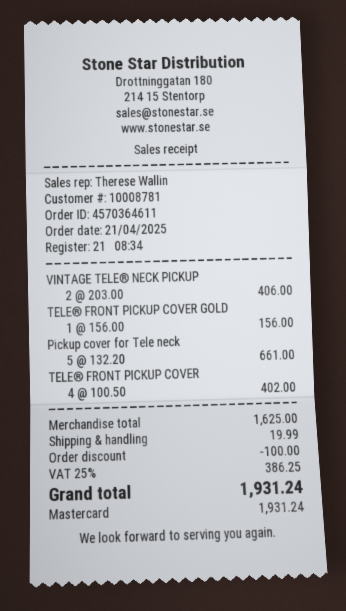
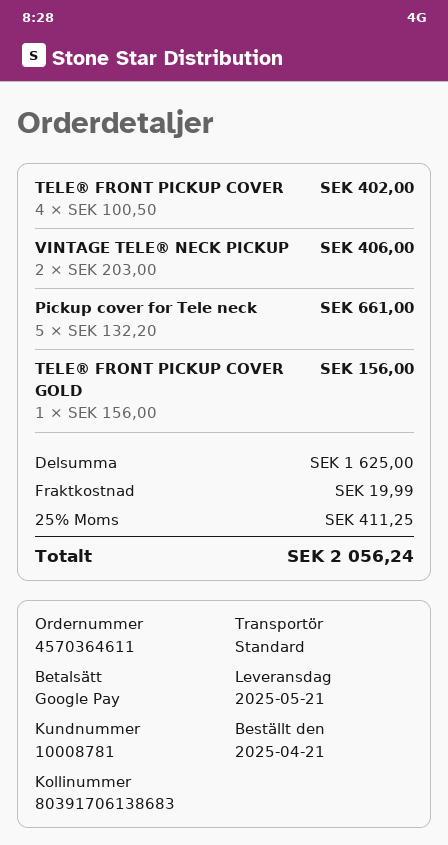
payment method: Mastercard -> Google Pay
discount: 100.00 -> none
tax: 25% = 386.25 -> 25% = 411.25
total: 1931.24 -> 2056.24

